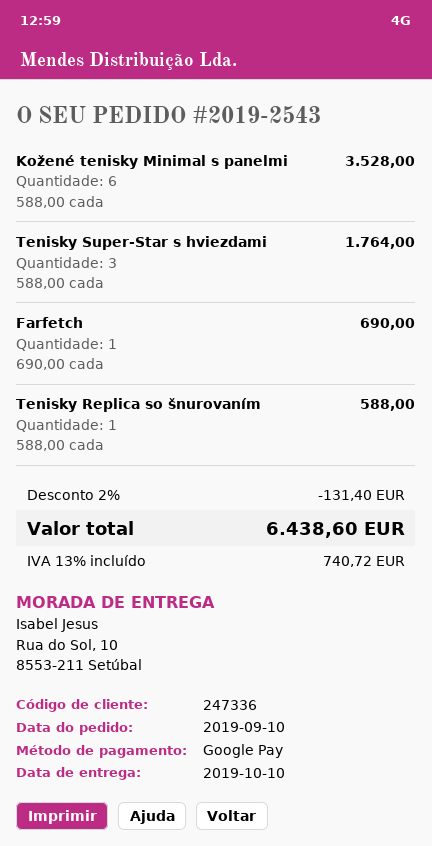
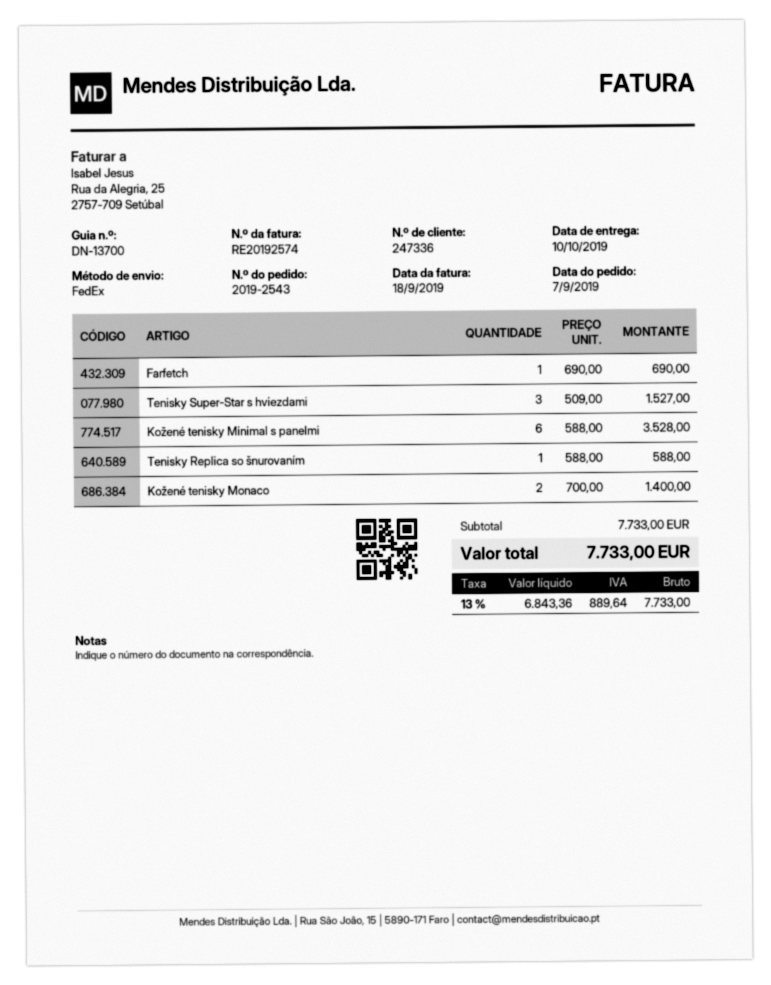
order date: 2019-09-10 -> 2019-09-07
Tenisky Super-Star s hviezdami: 3 x 588.00 = 1764.00 -> 3 x 509.00 = 1527.00
Kožené tenisky Monaco: none -> 2 x 700.00 = 1400.00
discount: 2% = 131.40 -> none
tax: 13% = 740.72 -> 13% = 889.64
total: 6438.60 -> 7733.00

